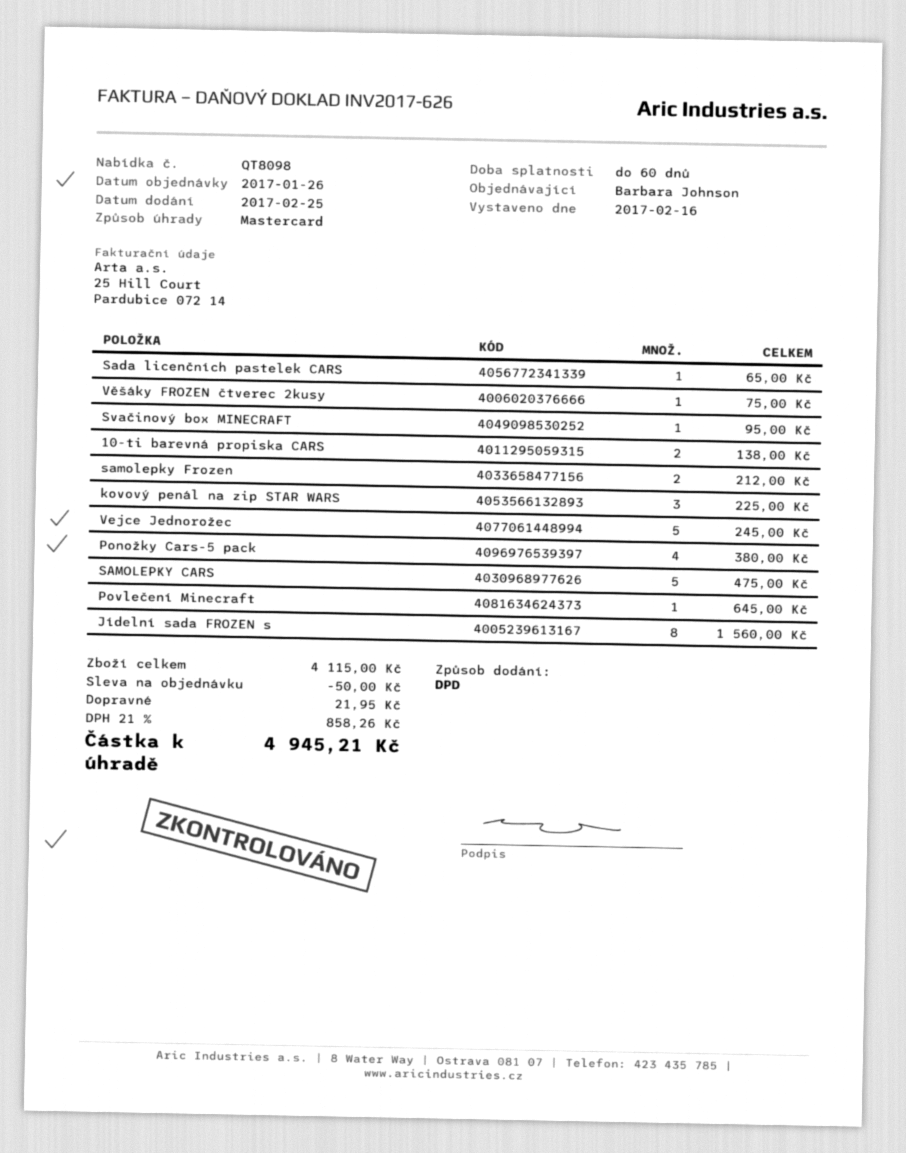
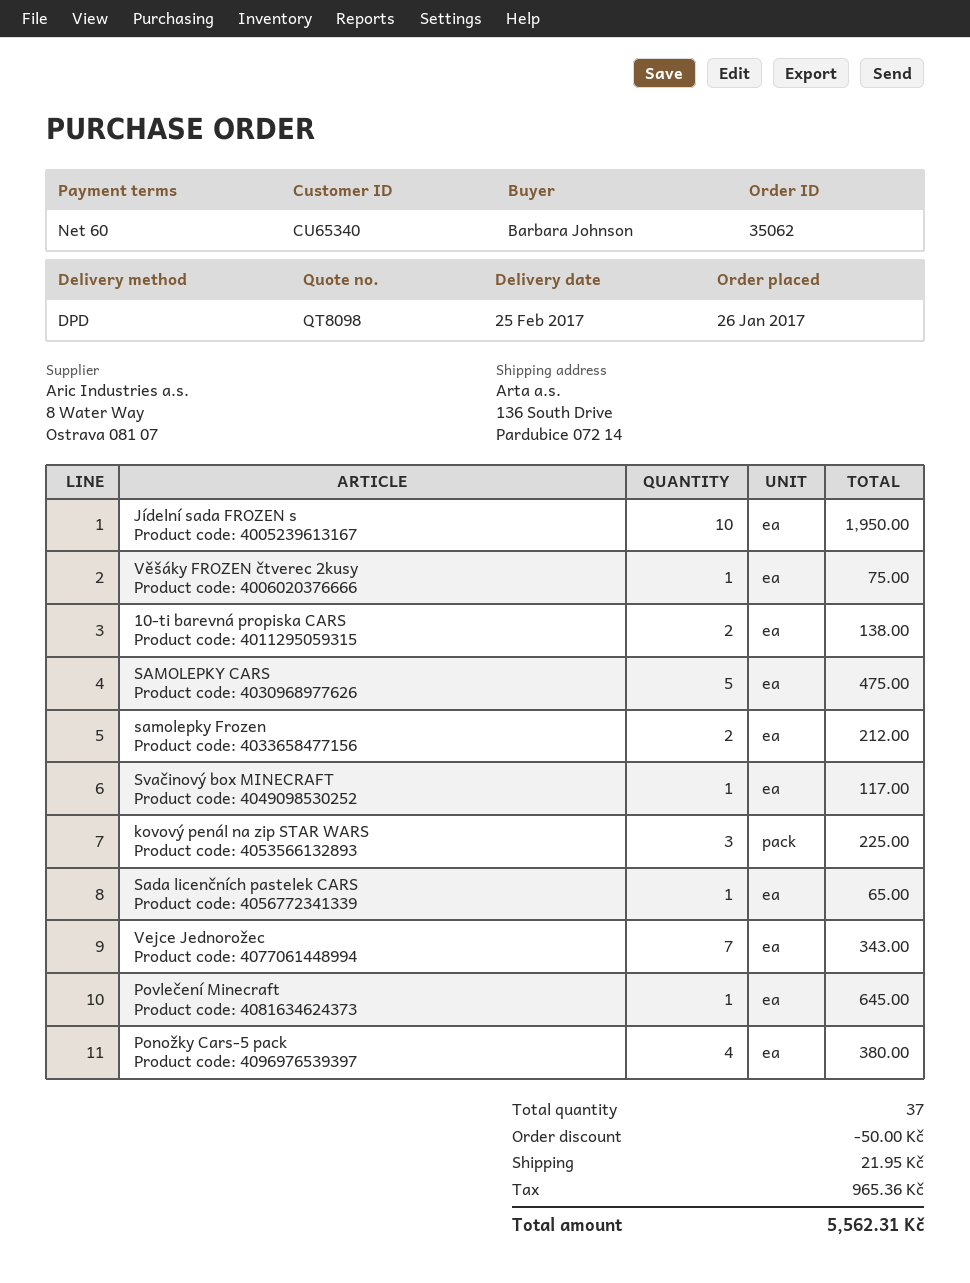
Svačinový box MINECRAFT: 1 for 95.00 -> 1 for 117.00
Vejce Jednorožec: 5 for 245.00 -> 7 for 343.00
Jídelní sada FROZEN s: 8 for 1560.00 -> 10 for 1950.00
tax: 858.26 -> 965.36
total: 4945.21 -> 5562.31

